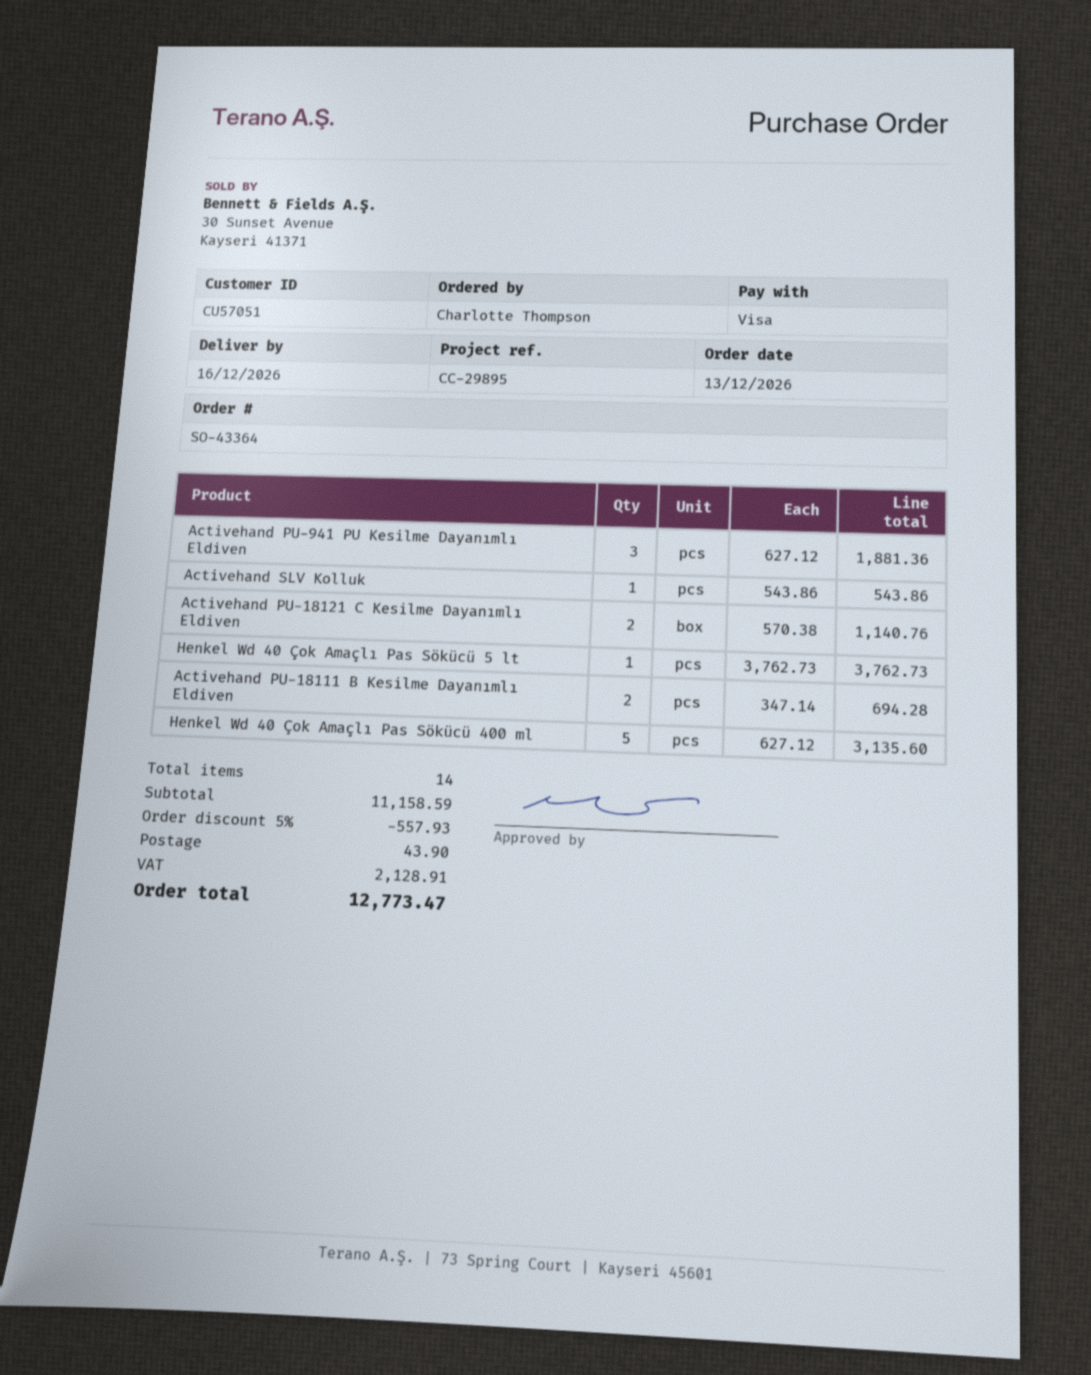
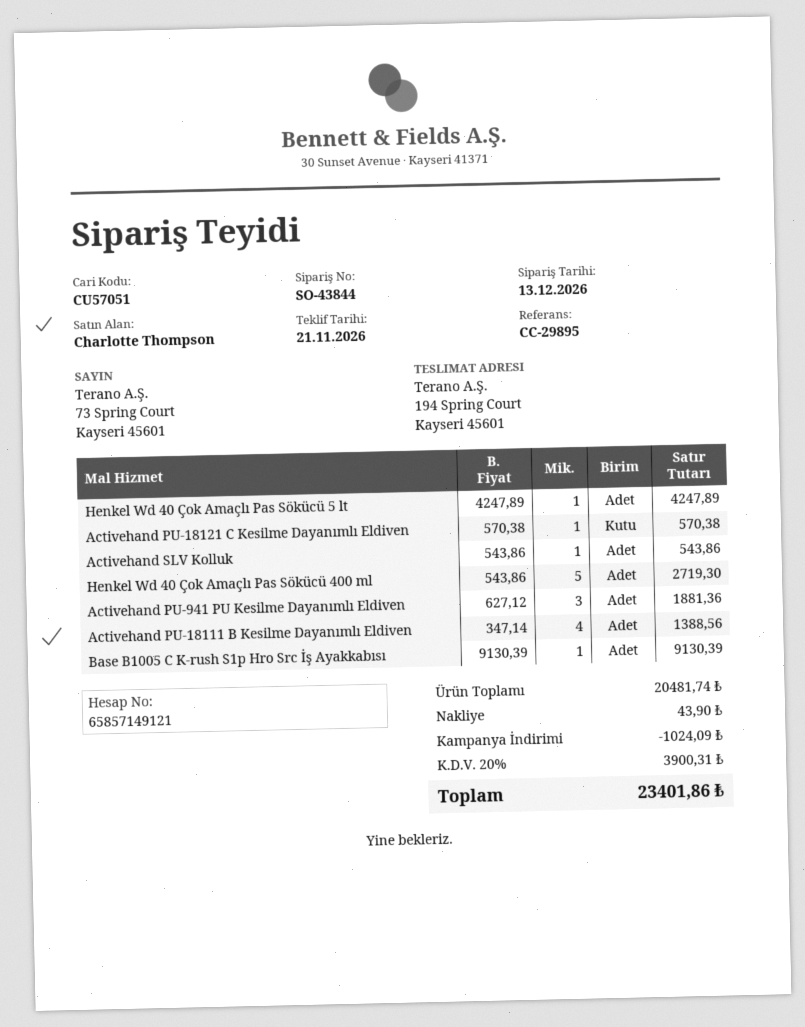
order number: SO-43364 -> SO-43844
Activehand PU-18121 C Kesilme Dayanımlı Eldiven: 2 x 570.38 = 1140.76 -> 1 x 570.38 = 570.38
Henkel Wd 40 Çok Amaçlı Pas Sökücü 5 lt: 1 x 3762.73 = 3762.73 -> 1 x 4247.89 = 4247.89
Activehand PU-18111 B Kesilme Dayanımlı Eldiven: 2 x 347.14 = 694.28 -> 4 x 347.14 = 1388.56
Henkel Wd 40 Çok Amaçlı Pas Sökücü 400 ml: 5 x 627.12 = 3135.60 -> 5 x 543.86 = 2719.30
Base B1005 C K-rush S1p Hro Src İş Ayakkabısı: none -> 1 x 9130.39 = 9130.39
subtotal: 11158.59 -> 20481.74
discount: 557.93 -> 1024.09
tax: 2128.91 -> 3900.31
total: 12773.47 -> 23401.86

